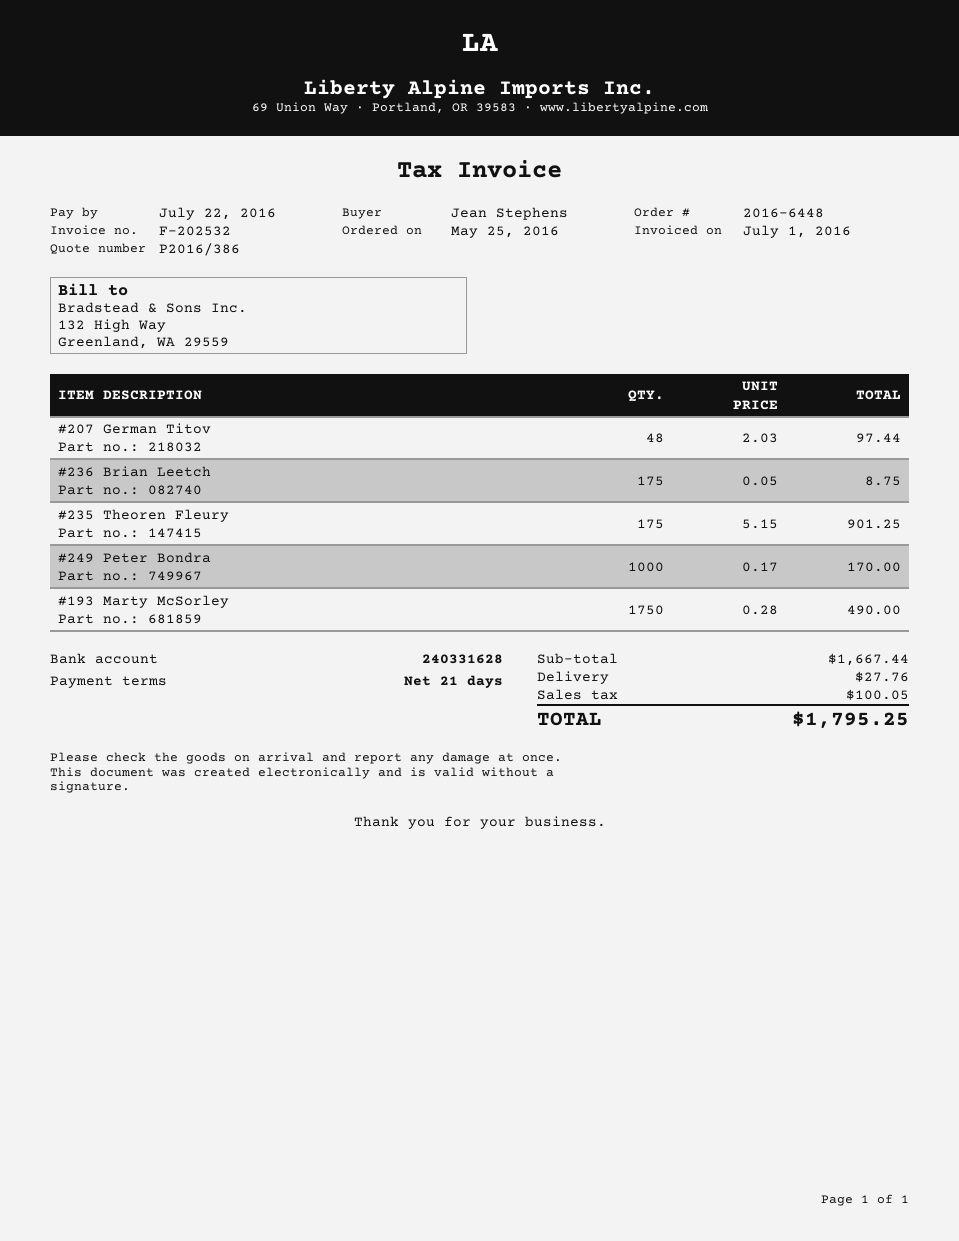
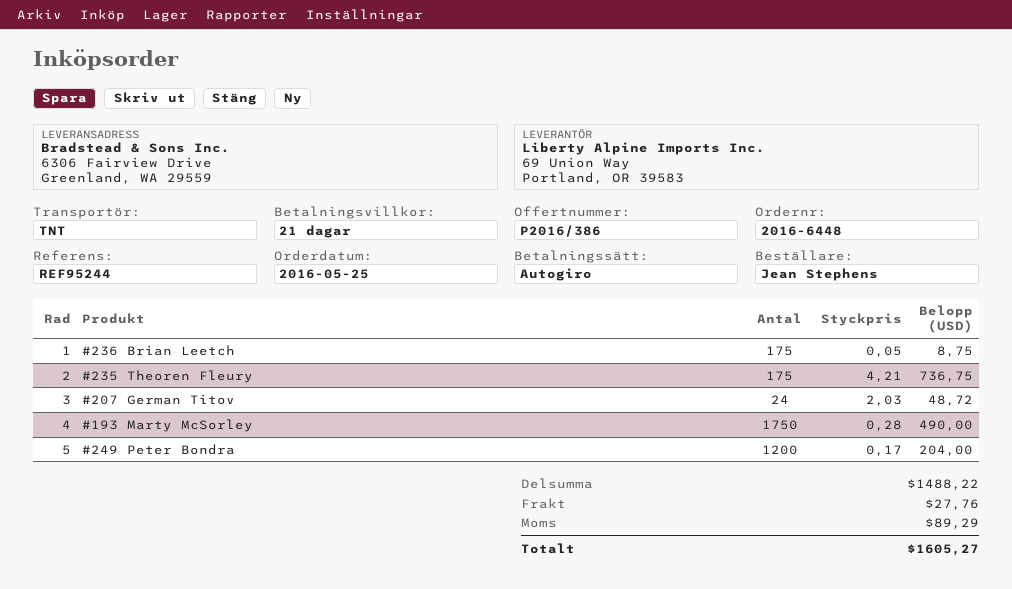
#207 German Titov: 48 x 2.03 = 97.44 -> 24 x 2.03 = 48.72
#235 Theoren Fleury: 175 x 5.15 = 901.25 -> 175 x 4.21 = 736.75
#249 Peter Bondra: 1000 x 0.17 = 170.00 -> 1200 x 0.17 = 204.00
subtotal: 1667.44 -> 1488.22
tax: 100.05 -> 89.29
total: 1795.25 -> 1605.27

